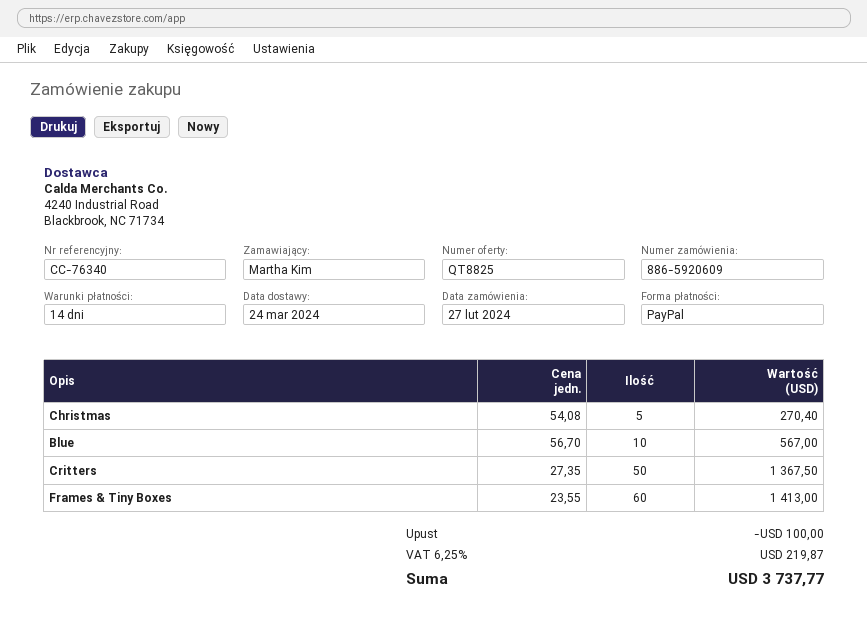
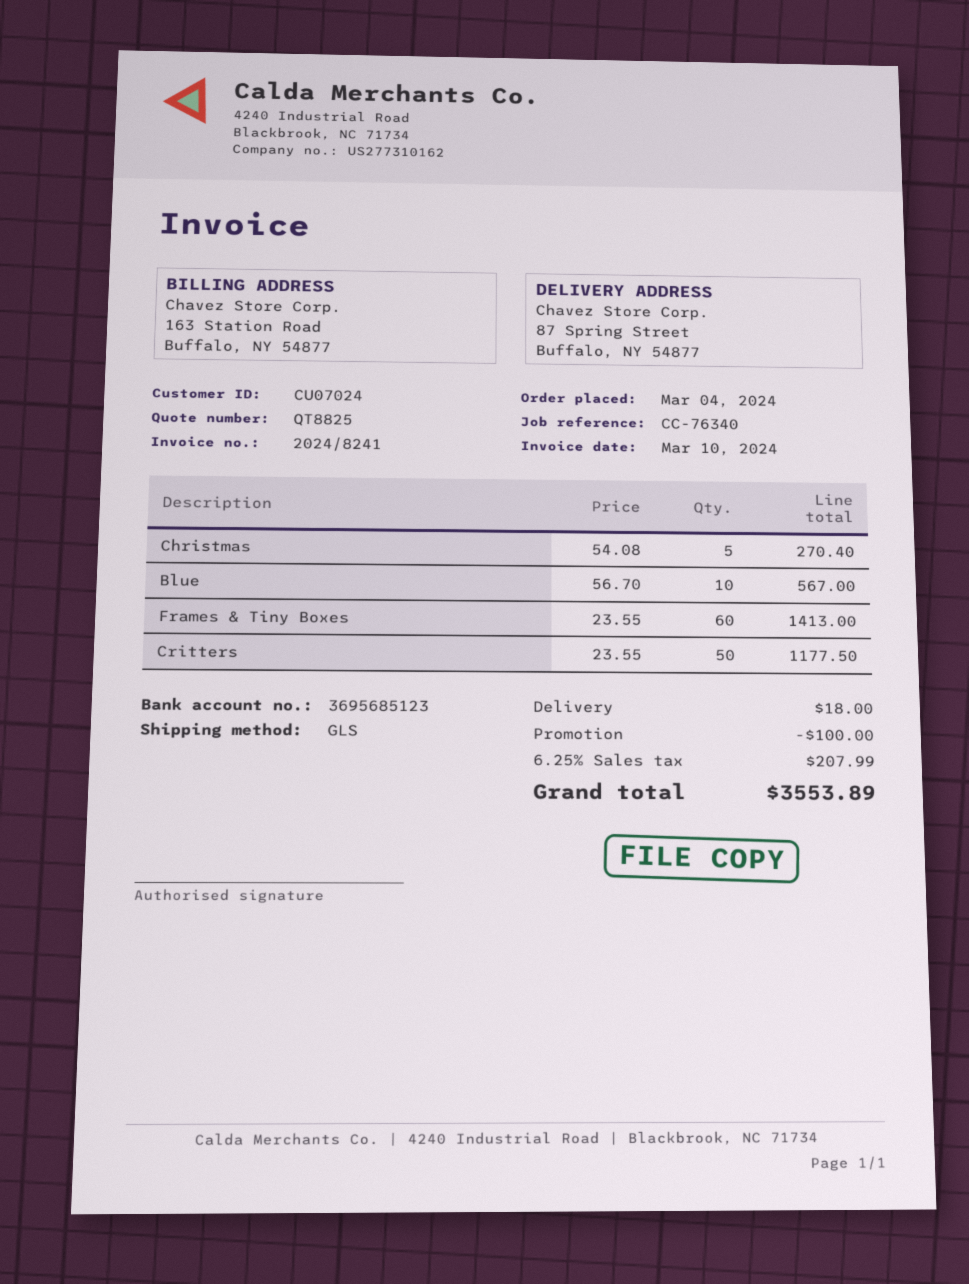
order date: 2024-02-27 -> 2024-03-04
Critters: 50 x 27.35 = 1367.50 -> 50 x 23.55 = 1177.50
shipping: none -> 18.00
tax: 6.25% = 219.87 -> 6.25% = 207.99
total: 3737.77 -> 3553.89

